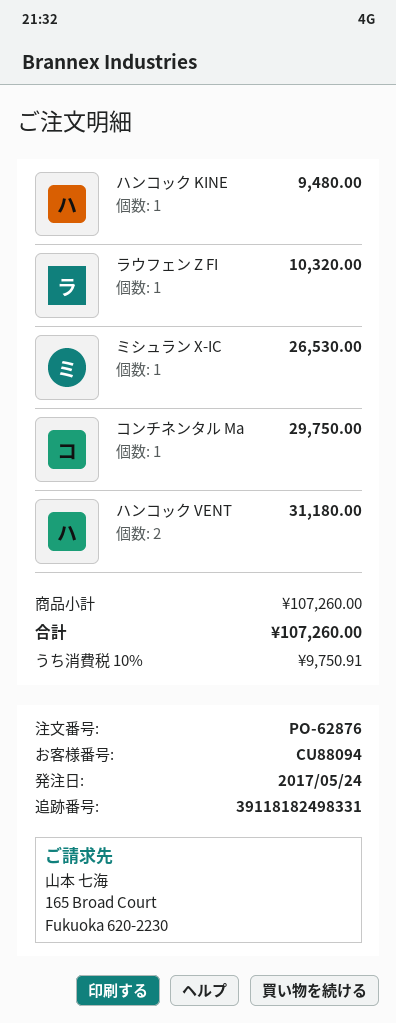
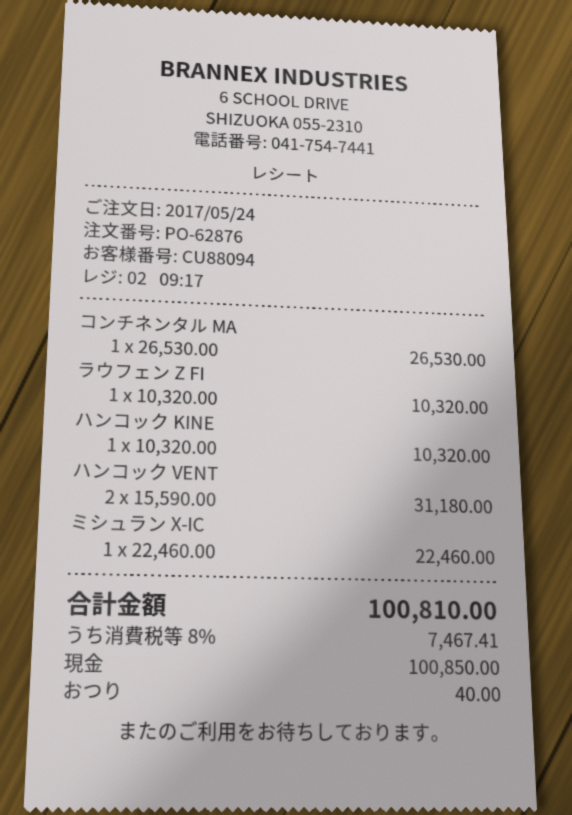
ハンコック KINE: 1 for 9480.00 -> 1 for 10320.00
ミシュラン X-IC: 1 for 26530.00 -> 1 for 22460.00
コンチネンタル Ma: 1 for 29750.00 -> 1 for 26530.00
tax: 10% = 9750.91 -> 8% = 7467.41
total: 107260.00 -> 100810.00

